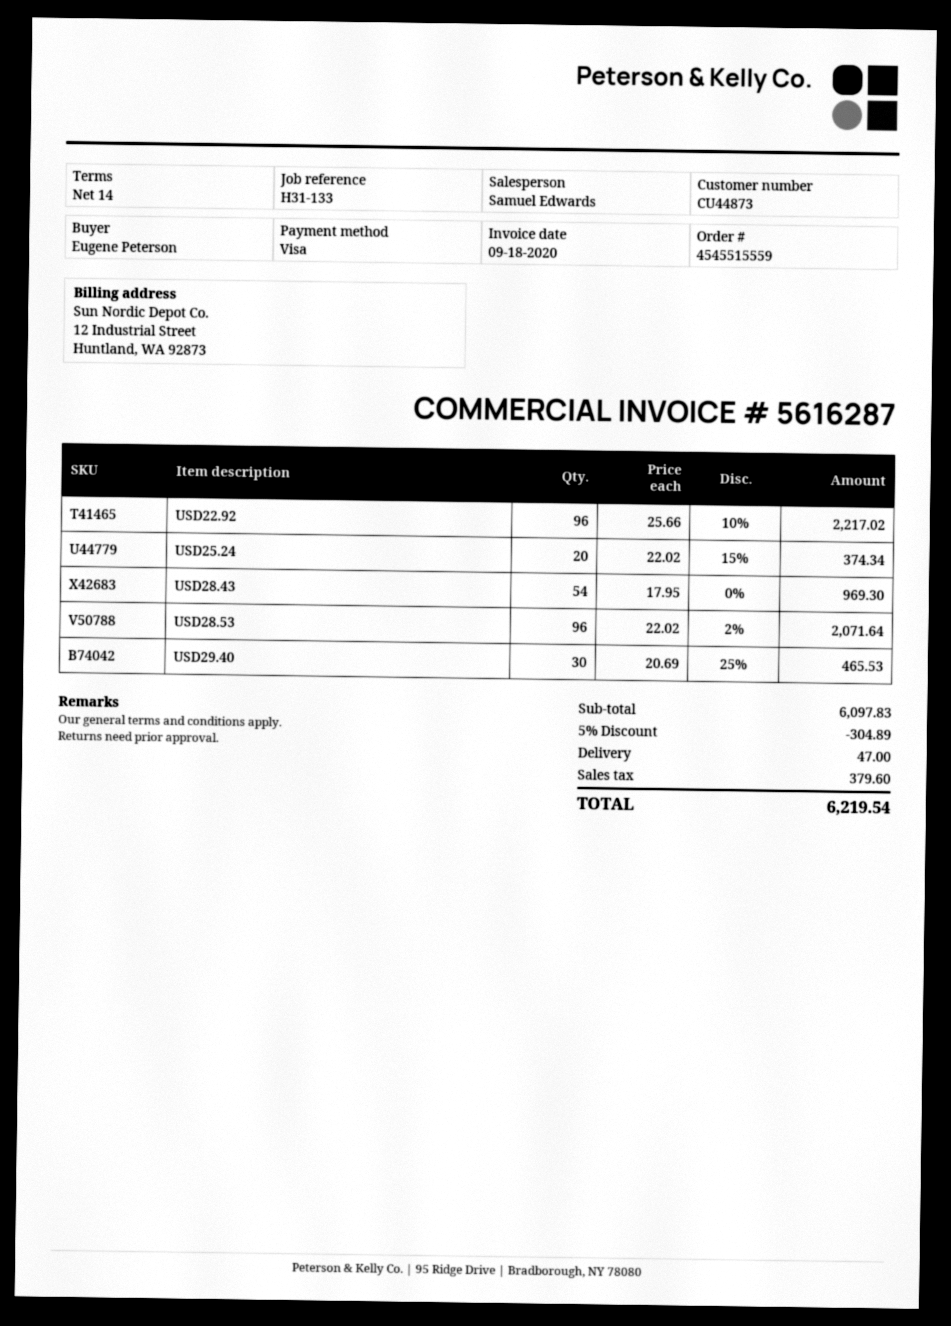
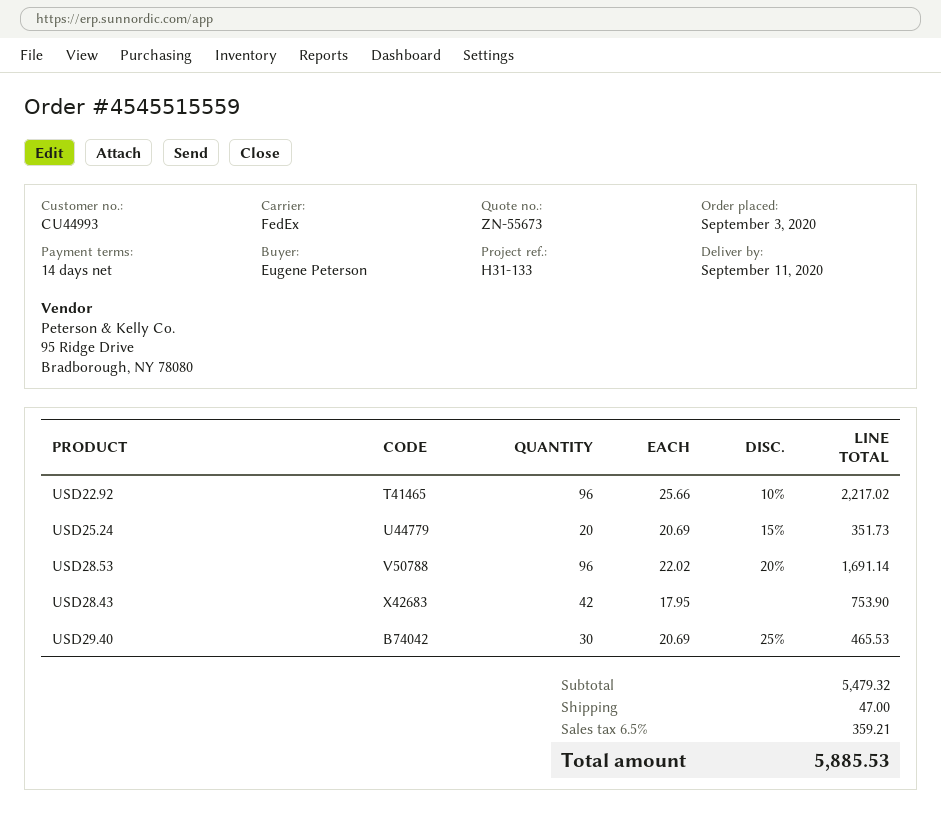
customer number: CU44873 -> CU44993
USD25.24: 20 x 22.02 - 15% = 374.34 -> 20 x 20.69 - 15% = 351.73
USD28.43: 54 x 17.95 = 969.30 -> 42 x 17.95 = 753.90
USD28.53: 96 x 22.02 - 2% = 2071.64 -> 96 x 22.02 - 20% = 1691.14
subtotal: 6097.83 -> 5479.32
discount: 5% = 304.89 -> none
tax: 379.60 -> 359.21
total: 6219.54 -> 5885.53

